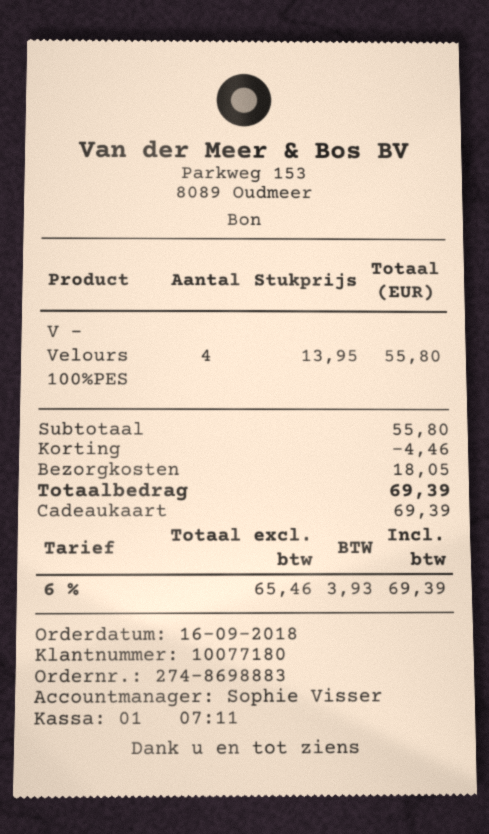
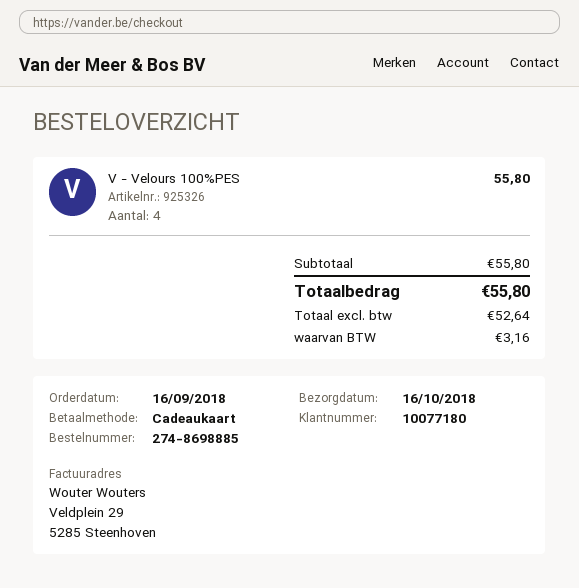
order number: 274-8698883 -> 274-8698885
discount: 4.46 -> none
shipping: 18.05 -> none
net: 65.46 -> 52.64
tax: 3.93 -> 3.16
total: 69.39 -> 55.80

